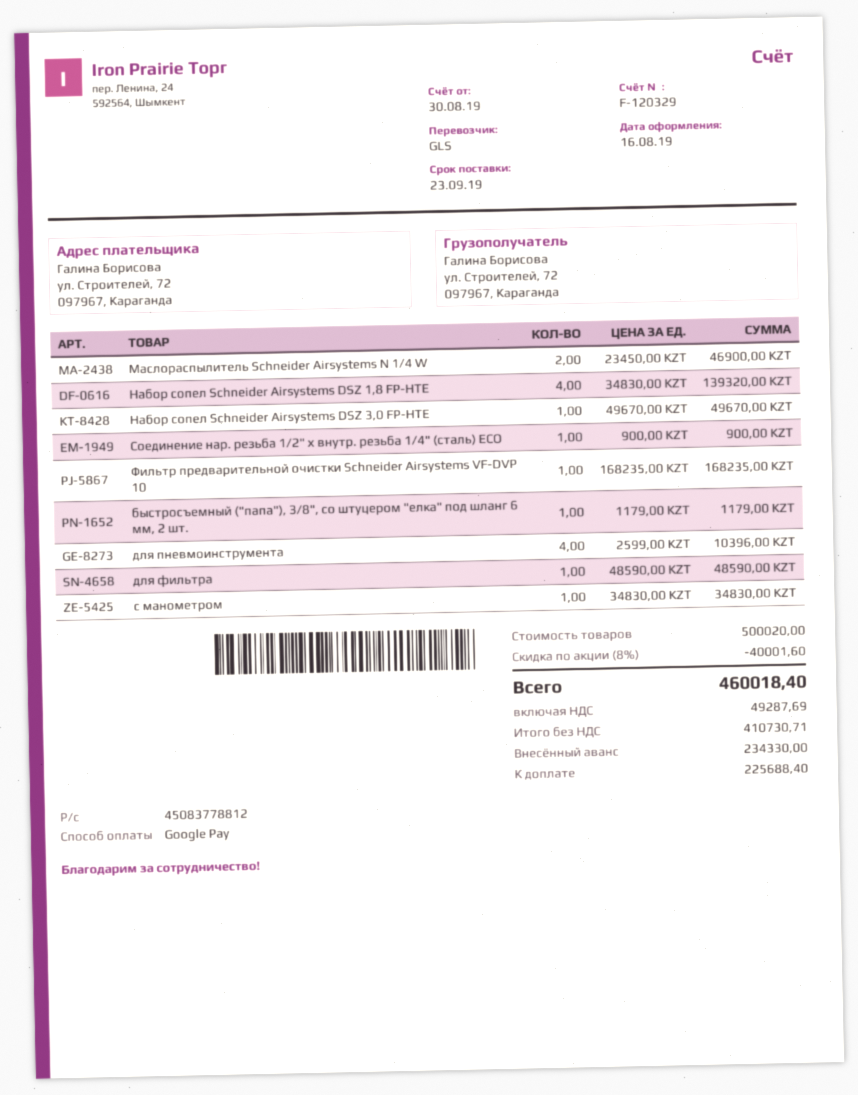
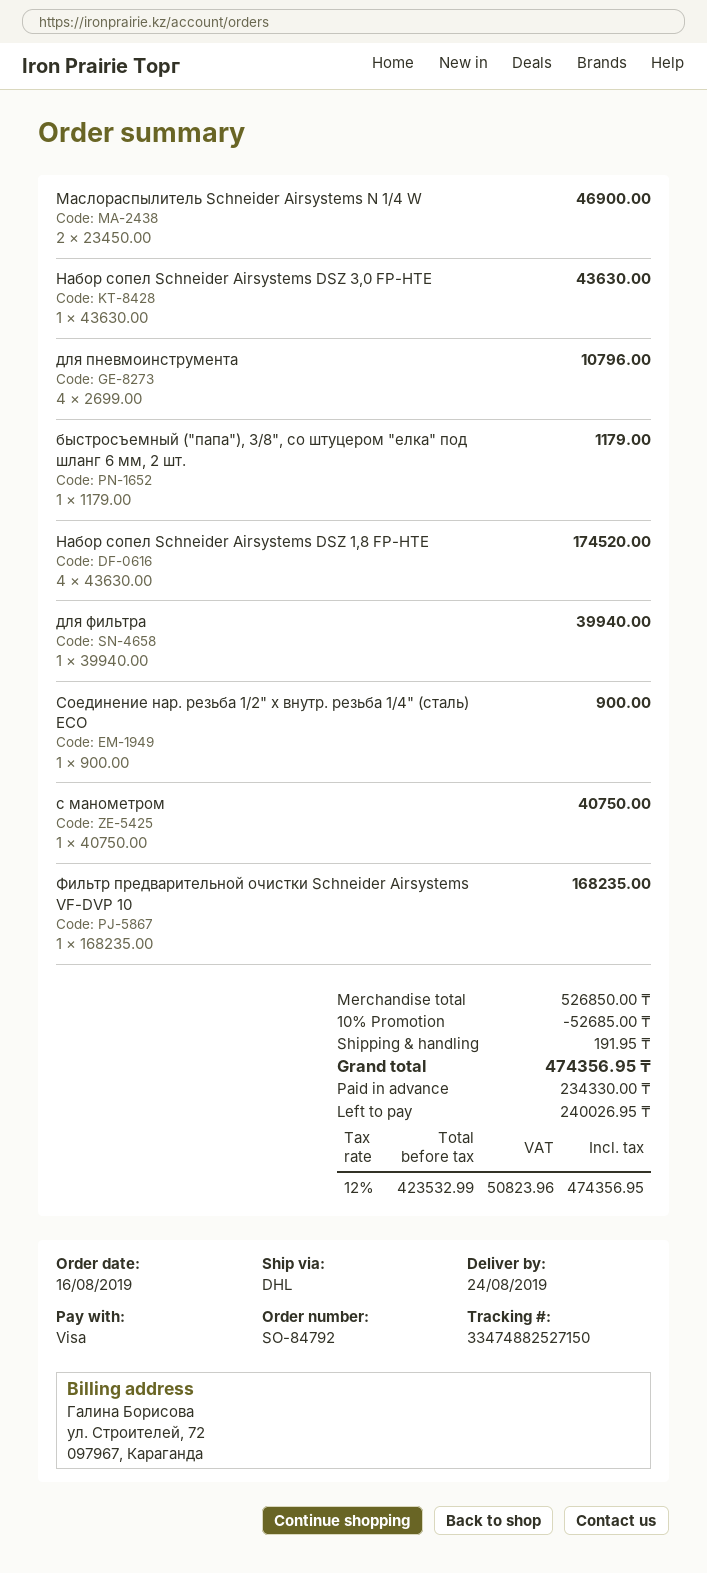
delivery date: 2019-09-23 -> 2019-08-24
payment method: Google Pay -> Visa
shipping method: GLS -> DHL
Набор сопел Schneider Airsystems DSZ 1,8 FP-HTE: 4 x 34830.00 = 139320.00 -> 4 x 43630.00 = 174520.00
Набор сопел Schneider Airsystems DSZ 3,0 FP-HTE: 1 x 49670.00 = 49670.00 -> 1 x 43630.00 = 43630.00
для пневмоинструмента: 4 x 2599.00 = 10396.00 -> 4 x 2699.00 = 10796.00
для фильтра: 1 x 48590.00 = 48590.00 -> 1 x 39940.00 = 39940.00
с манометром: 1 x 34830.00 = 34830.00 -> 1 x 40750.00 = 40750.00
subtotal: 500020.00 -> 526850.00
discount: 8% = 40001.60 -> 10% = 52685.00
shipping: none -> 191.95
net: 410730.71 -> 423532.99
tax: 49287.69 -> 50823.96
total: 460018.40 -> 474356.95
balance: 225688.40 -> 240026.95

